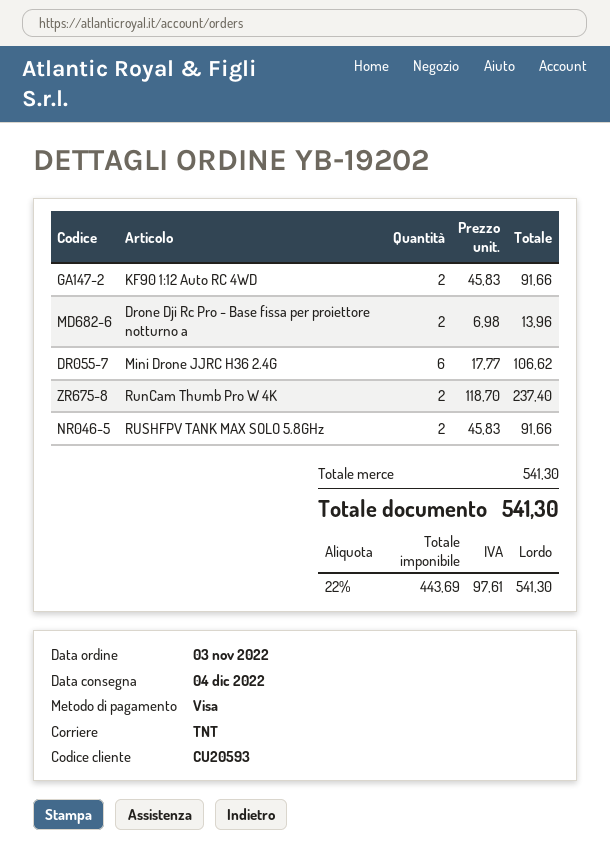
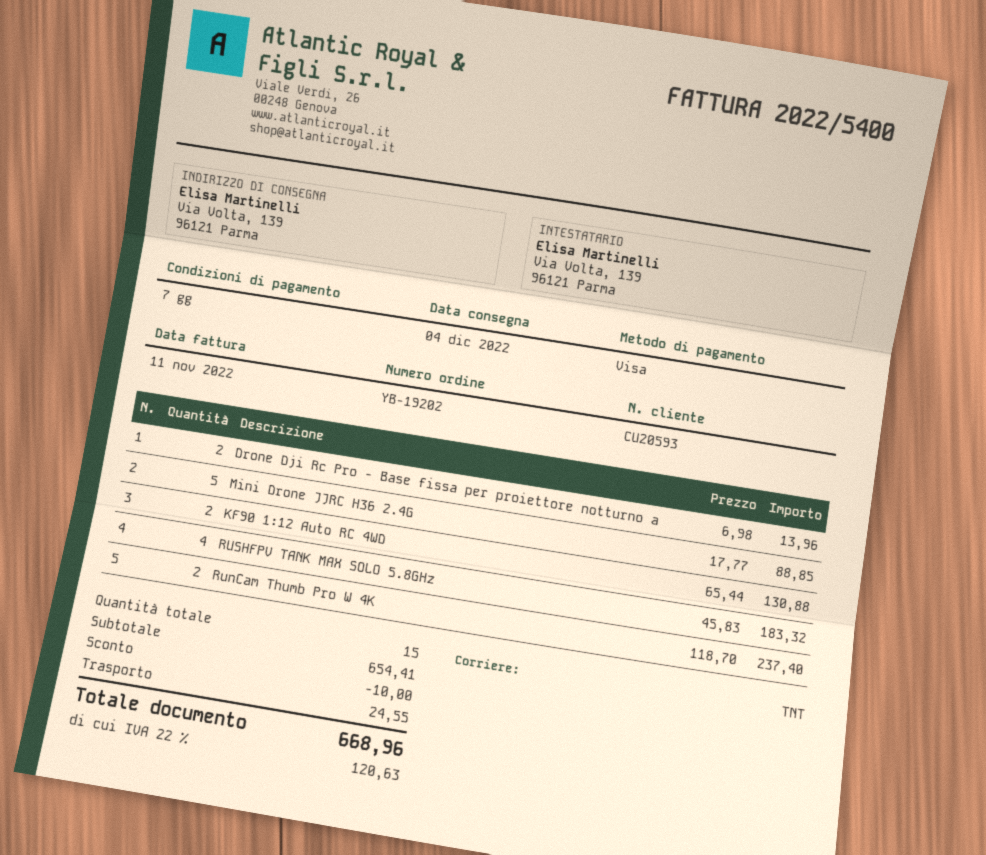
KF90 1:12 Auto RC 4WD: 2 x 45.83 = 91.66 -> 2 x 65.44 = 130.88
Mini Drone JJRC H36 2.4G: 6 x 17.77 = 106.62 -> 5 x 17.77 = 88.85
RUSHFPV TANK MAX SOLO 5.8GHz: 2 x 45.83 = 91.66 -> 4 x 45.83 = 183.32
subtotal: 541.30 -> 654.41
discount: none -> 10.00
shipping: none -> 24.55
tax: 22% = 97.61 -> 22% = 120.63
total: 541.30 -> 668.96

